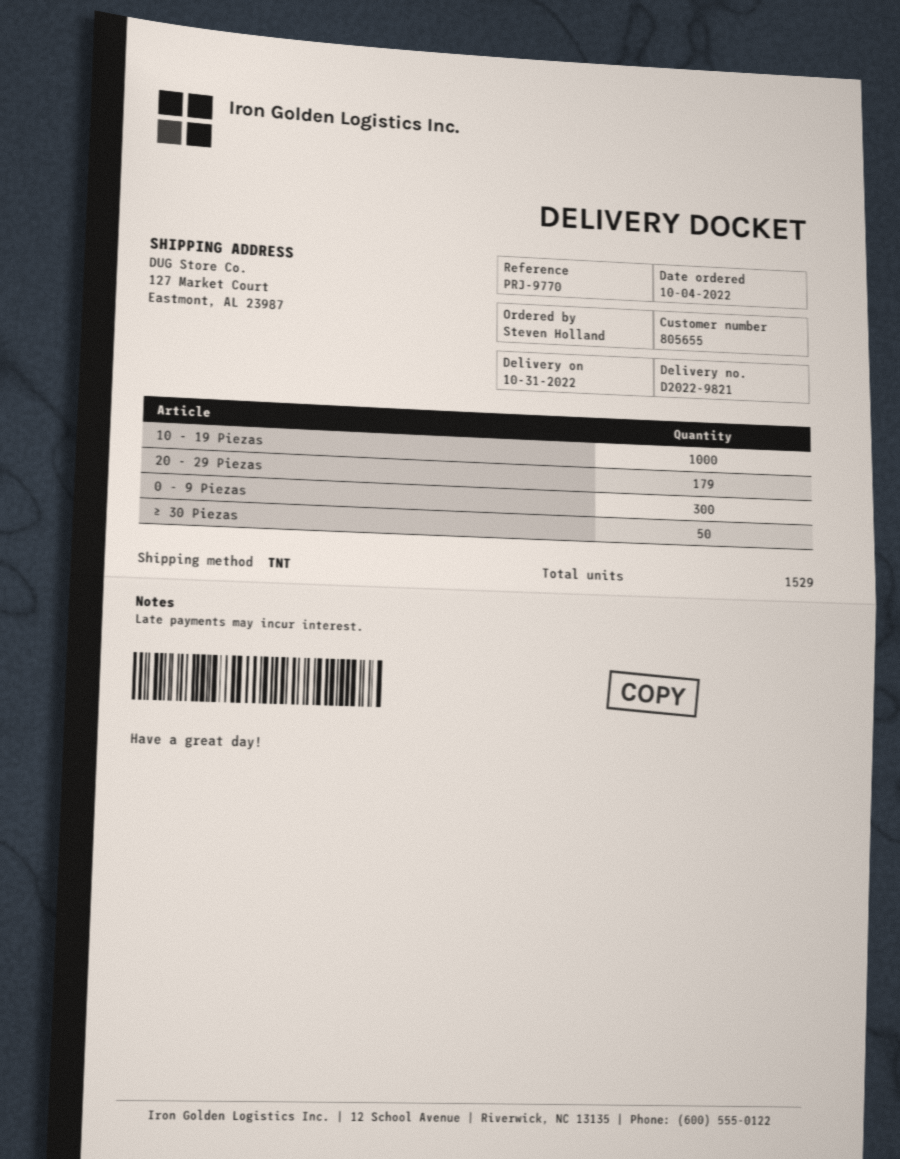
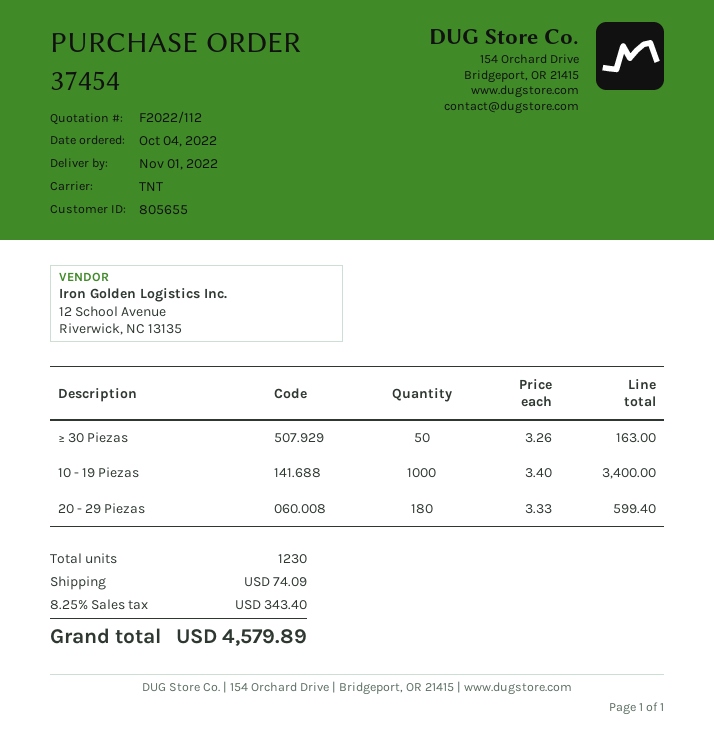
delivery date: 2022-10-31 -> 2022-11-01
20 - 29 Piezas: 179 -> 180
0 - 9 Piezas: 300 -> none
total quantity: 1529 -> 1230

